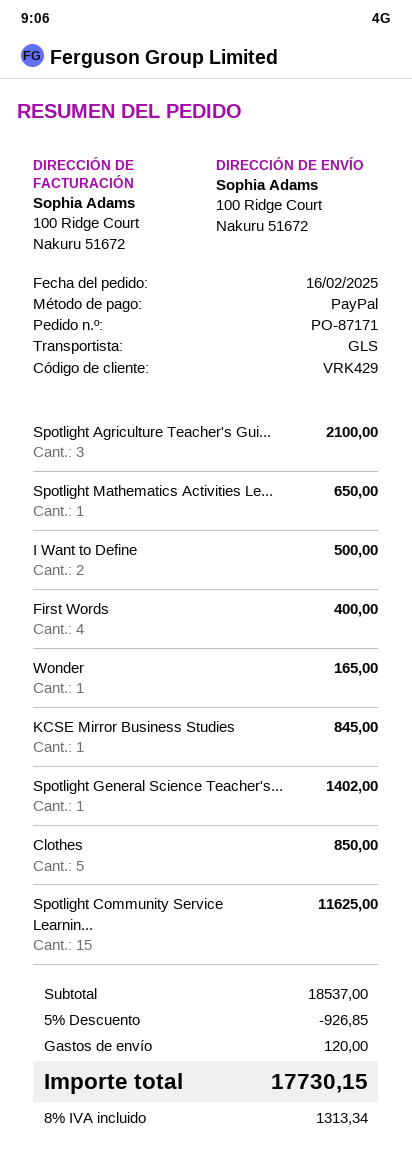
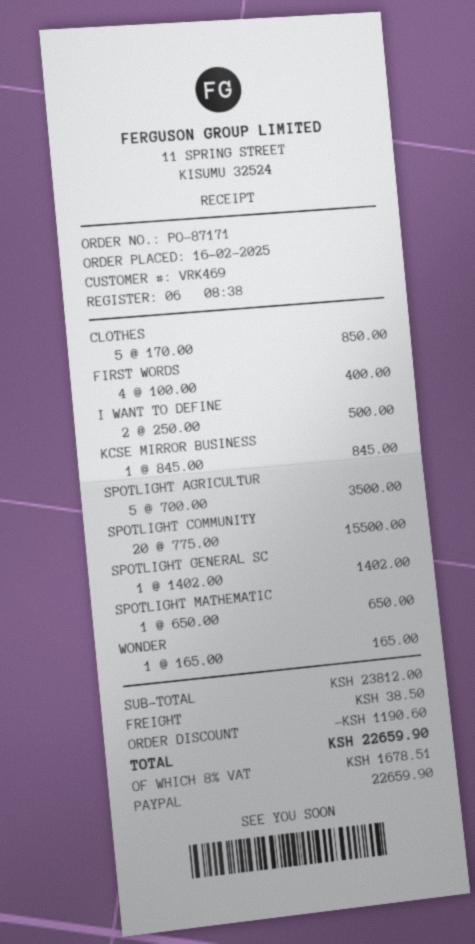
customer number: VRK429 -> VRK469
Spotlight Agriculture Teacher's Gui...: 3 for 2100.00 -> 5 for 3500.00
Spotlight Community Service Learnin...: 15 for 11625.00 -> 20 for 15500.00
subtotal: 18537.00 -> 23812.00
discount: 926.85 -> 1190.60
shipping: 120.00 -> 38.50
tax: 8% = 1313.34 -> 8% = 1678.51
total: 17730.15 -> 22659.90

